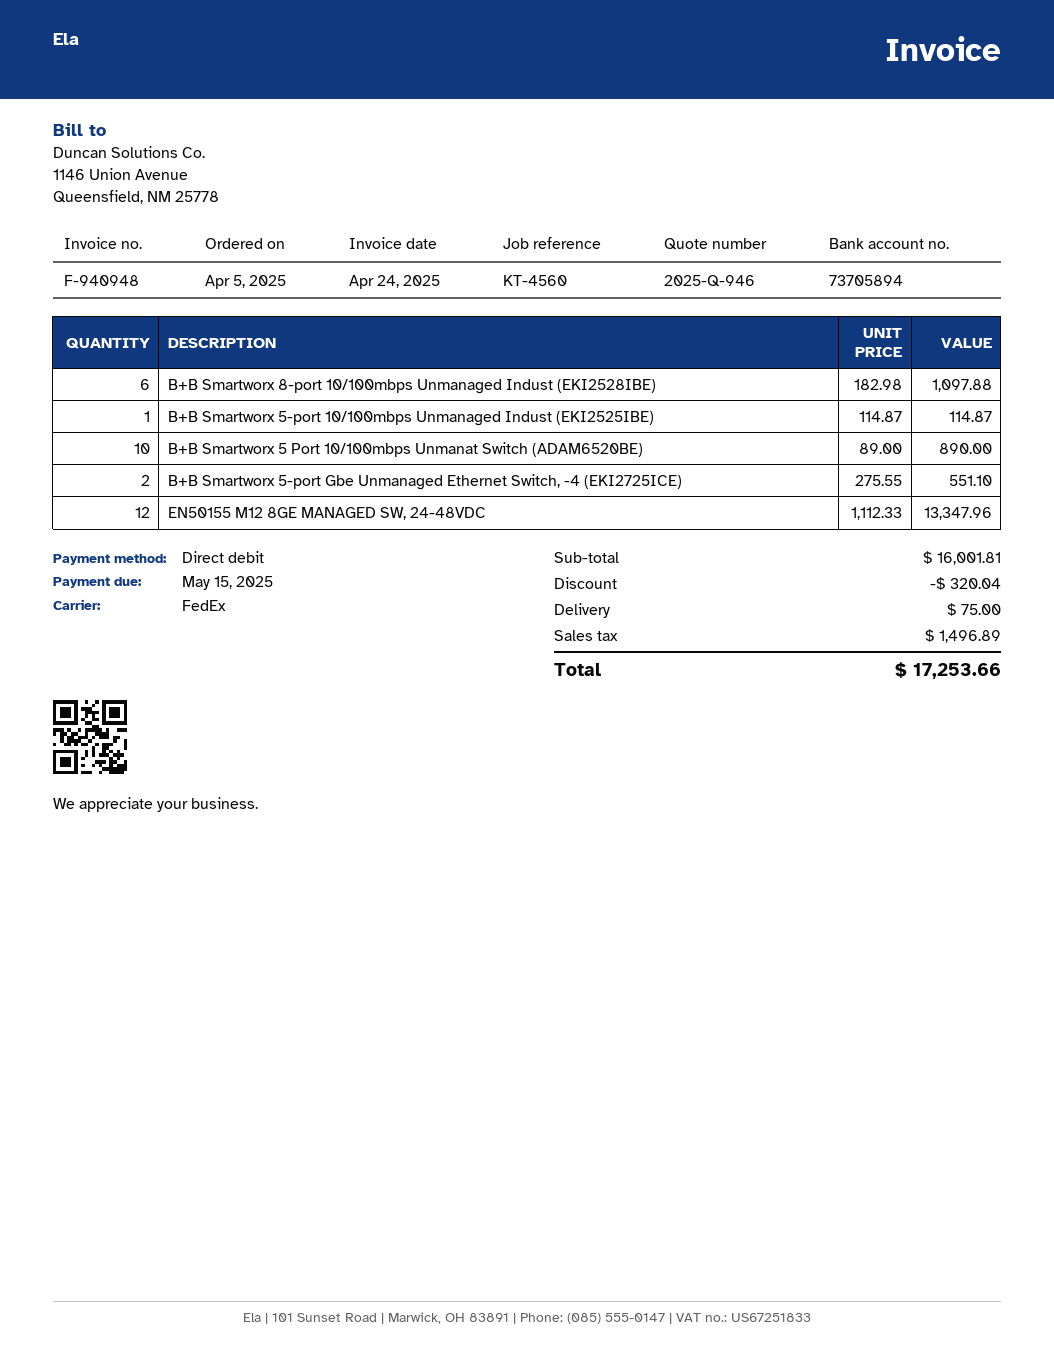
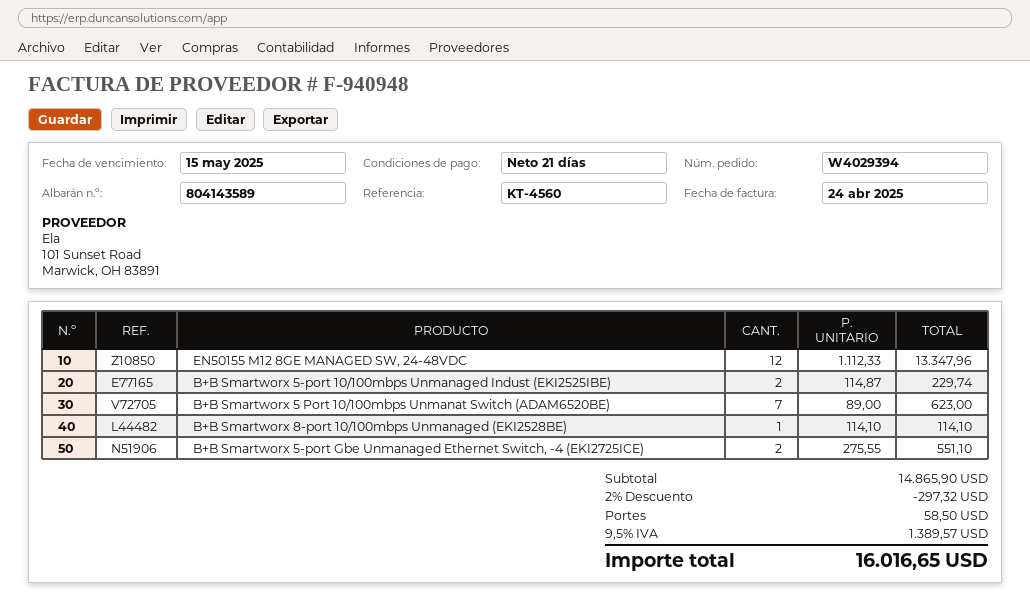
B+B Smartworx 8-port 10/100mbps Unmanaged Indust (EKI2528IBE): 6 x 182.98 = 1097.88 -> none
B+B Smartworx 5-port 10/100mbps Unmanaged Indust (EKI2525IBE): 1 x 114.87 = 114.87 -> 2 x 114.87 = 229.74
B+B Smartworx 5 Port 10/100mbps Unmanat Switch (ADAM6520BE): 10 x 89.00 = 890.00 -> 7 x 89.00 = 623.00
B+B Smartworx 8-port 10/100mbps Unmanaged (EKI2528BE): none -> 1 x 114.10 = 114.10
subtotal: 16001.81 -> 14865.90
discount: 320.04 -> 297.32
shipping: 75.00 -> 58.50
tax: 1496.89 -> 1389.57
total: 17253.66 -> 16016.65

